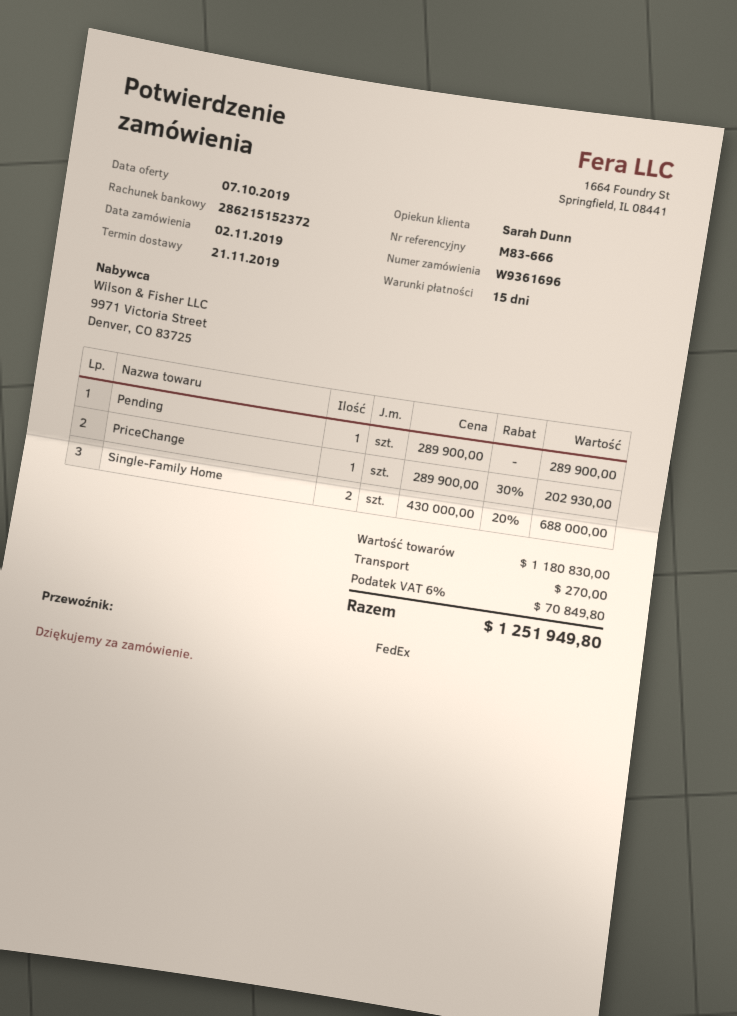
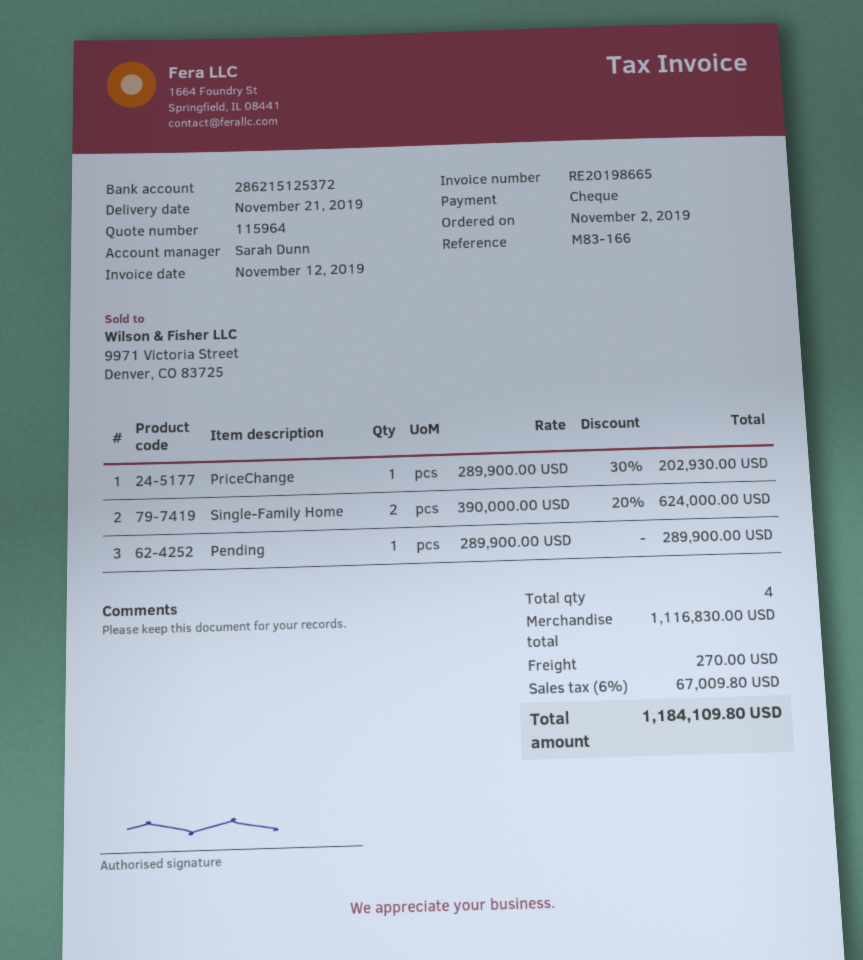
reference: M83-666 -> M83-166
bank account: 286215152372 -> 286215125372
Single-Family Home: 2 x 430000.00 - 20% = 688000.00 -> 2 x 390000.00 - 20% = 624000.00
subtotal: 1180830.00 -> 1116830.00
tax: 6% = 70849.80 -> 6% = 67009.80
total: 1251949.80 -> 1184109.80

